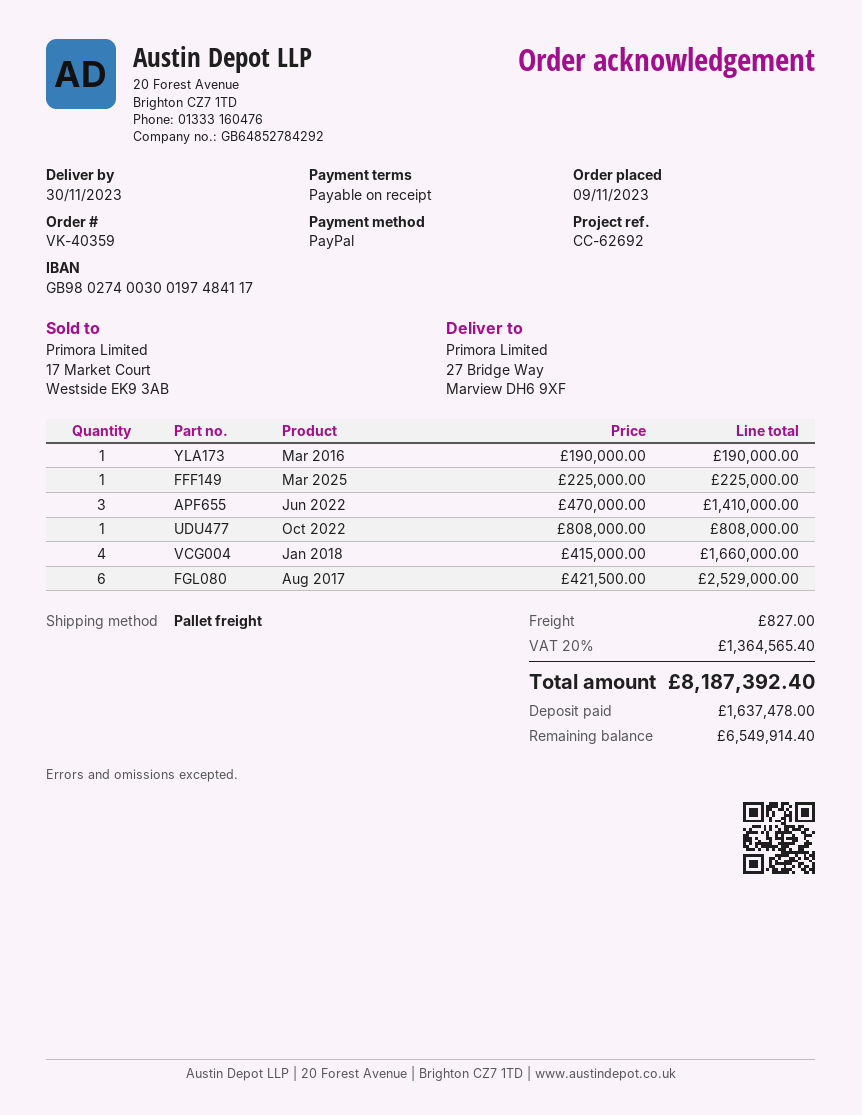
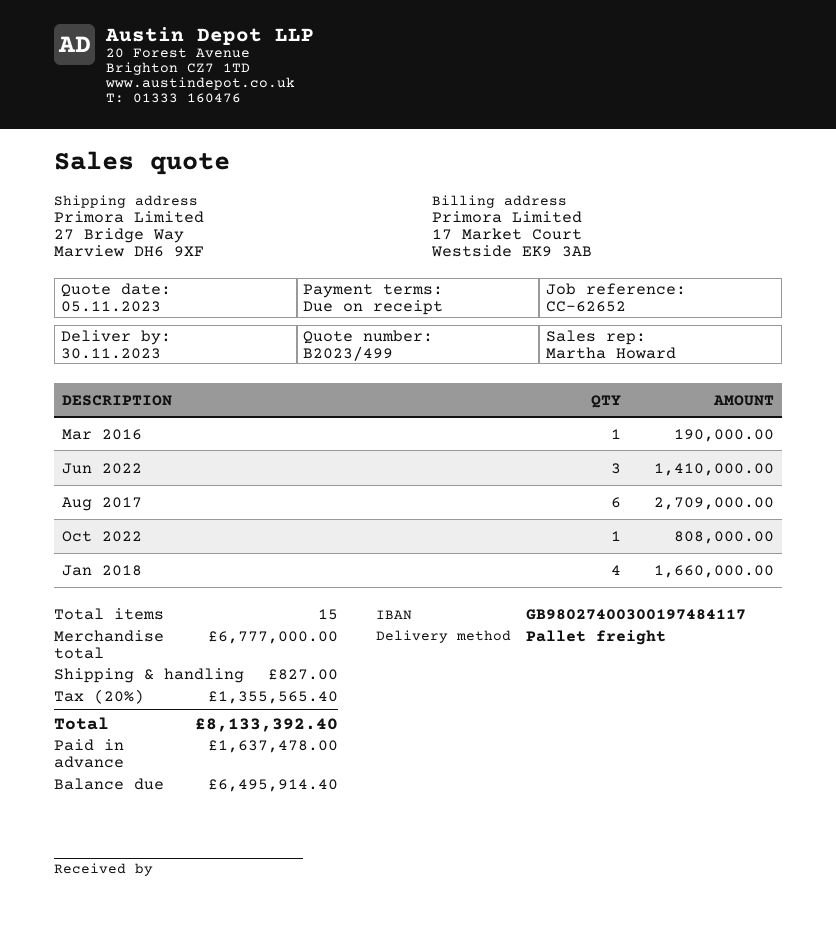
reference: CC-62692 -> CC-62652
Mar 2025: 1 for 225000.00 -> none
Aug 2017: 6 for 2529000.00 -> 6 for 2709000.00
tax: 20% = 1364565.40 -> 20% = 1355565.40
total: 8187392.40 -> 8133392.40
balance: 6549914.40 -> 6495914.40

